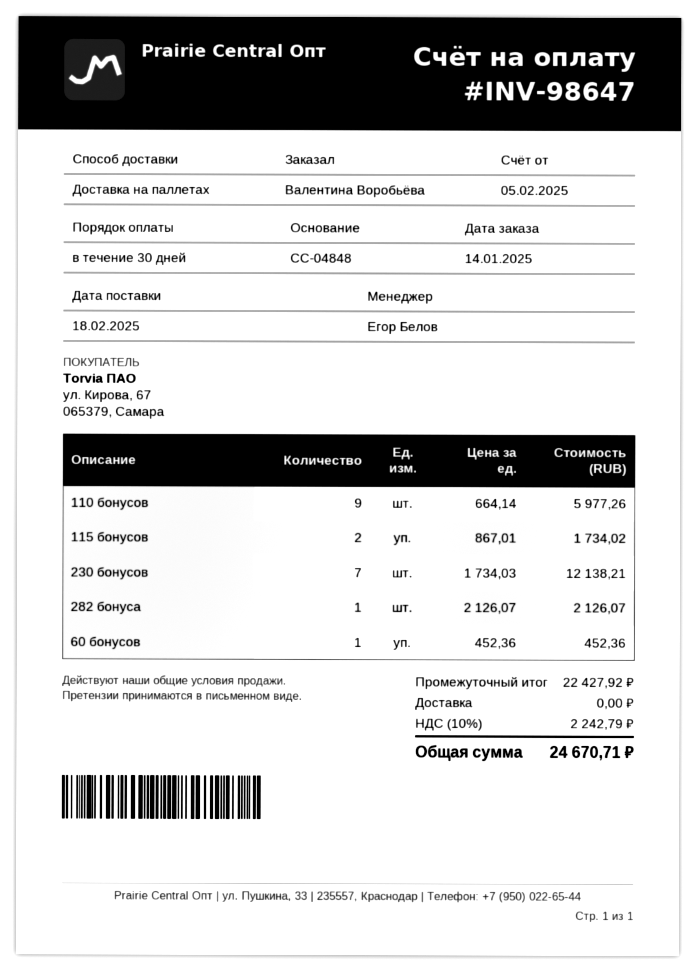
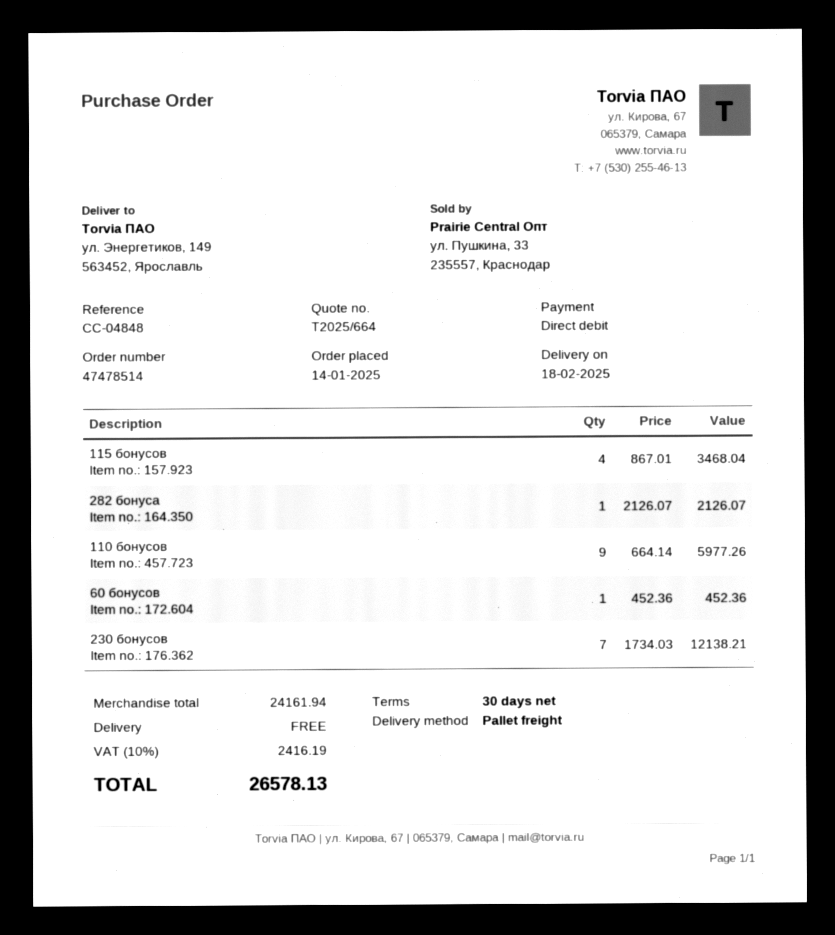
115 бонусов: 2 x 867.01 = 1734.02 -> 4 x 867.01 = 3468.04
subtotal: 22427.92 -> 24161.94
tax: 10% = 2242.79 -> 10% = 2416.19
total: 24670.71 -> 26578.13

